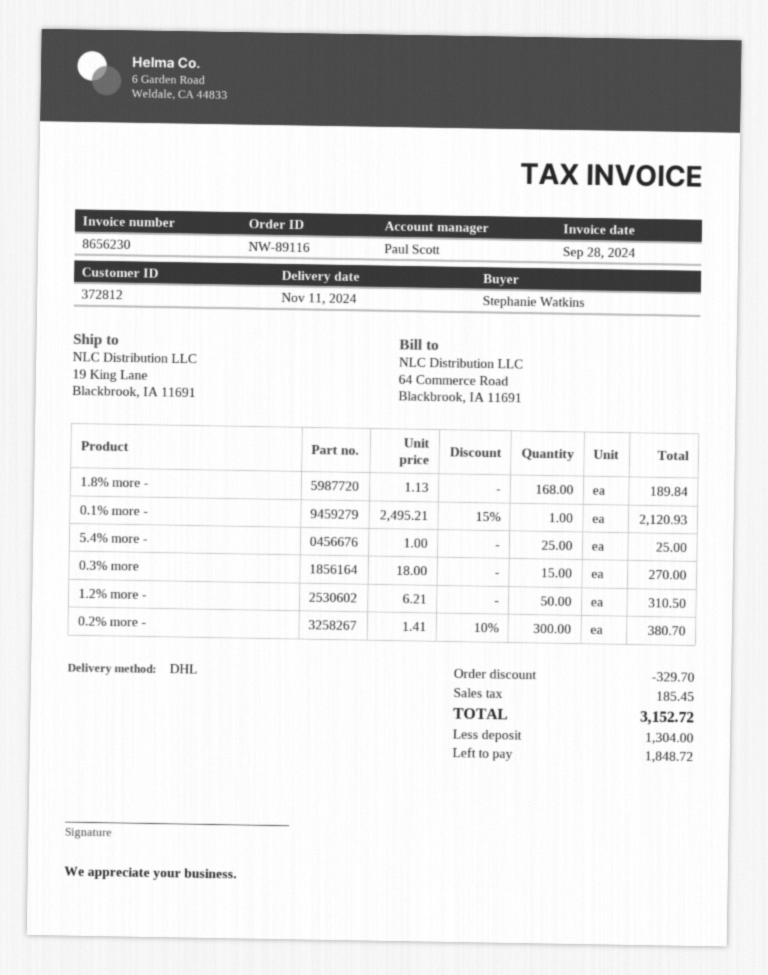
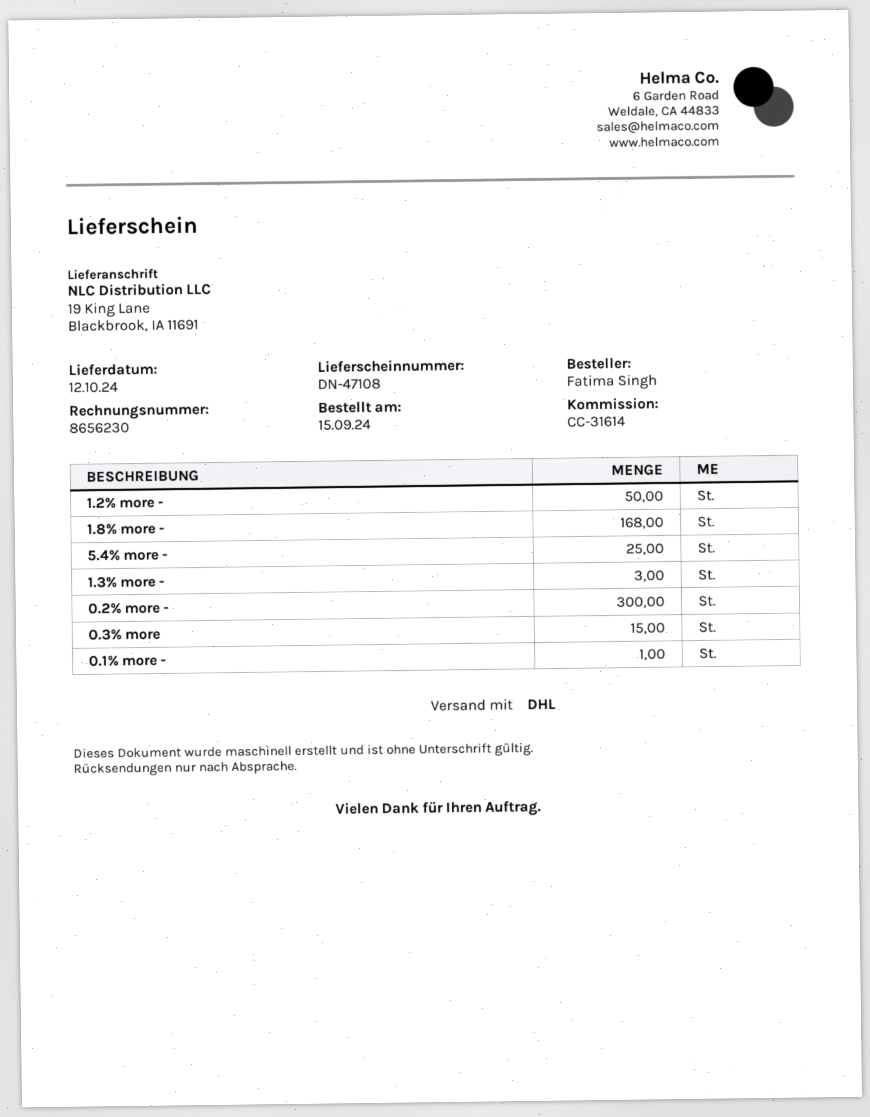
delivery date: 2024-11-11 -> 2024-10-12
ordered by: Stephanie Watkins -> Fatima Singh
1.3% more -: none -> 3

